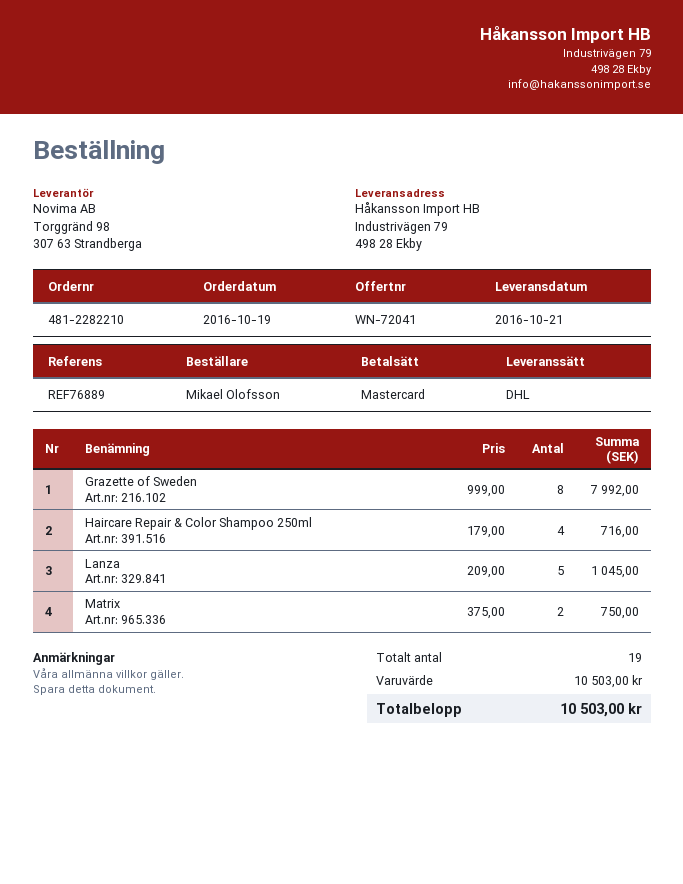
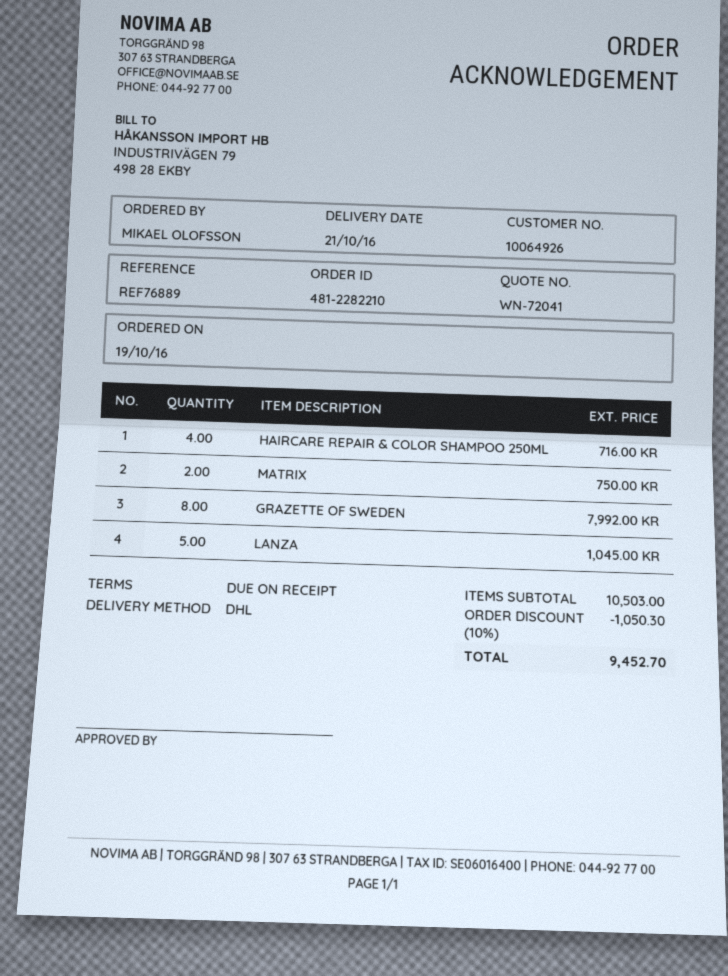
discount: none -> 10% = 1050.30
total: 10503.00 -> 9452.70

